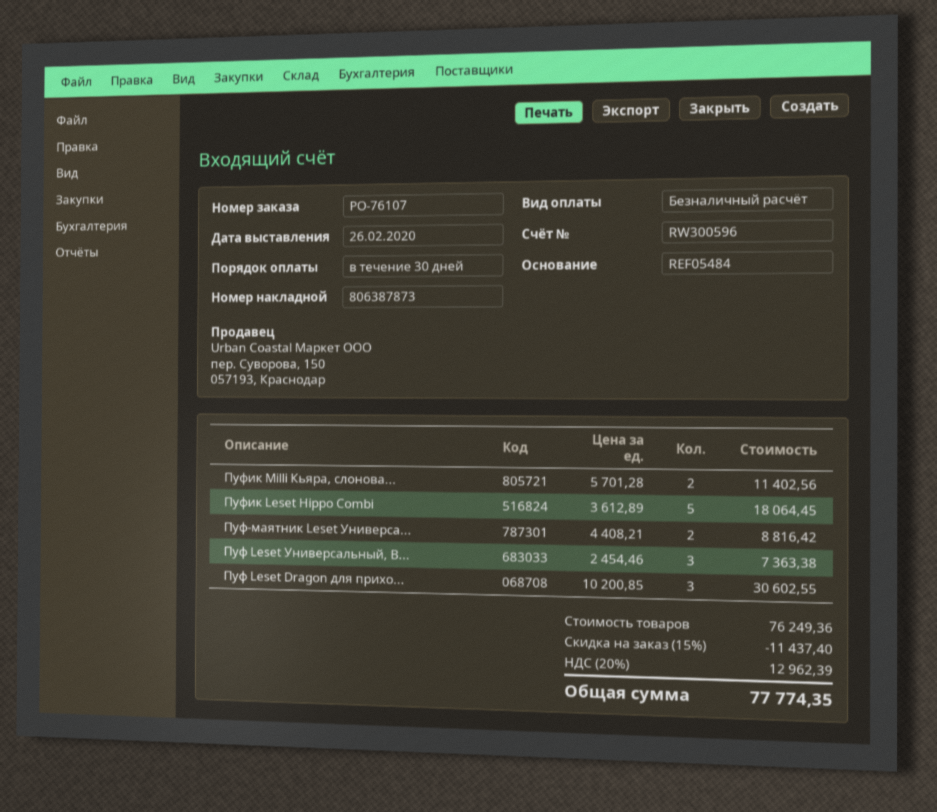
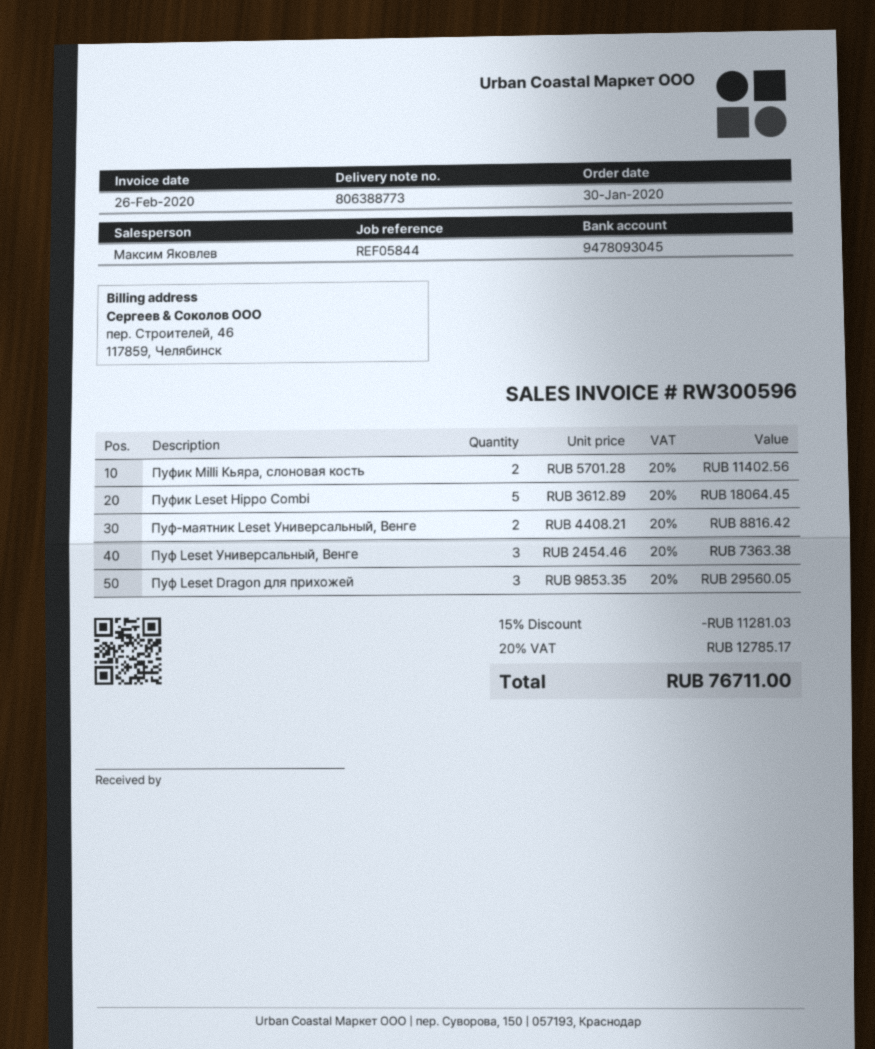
delivery note number: 806387873 -> 806388773
reference: REF05484 -> REF05844
Пуф Leset Dragon для прихо...: 3 x 10200.85 = 30602.55 -> 3 x 9853.35 = 29560.05
discount: 15% = 11437.40 -> 15% = 11281.03
tax: 20% = 12962.39 -> 20% = 12785.17
total: 77774.35 -> 76711.00

